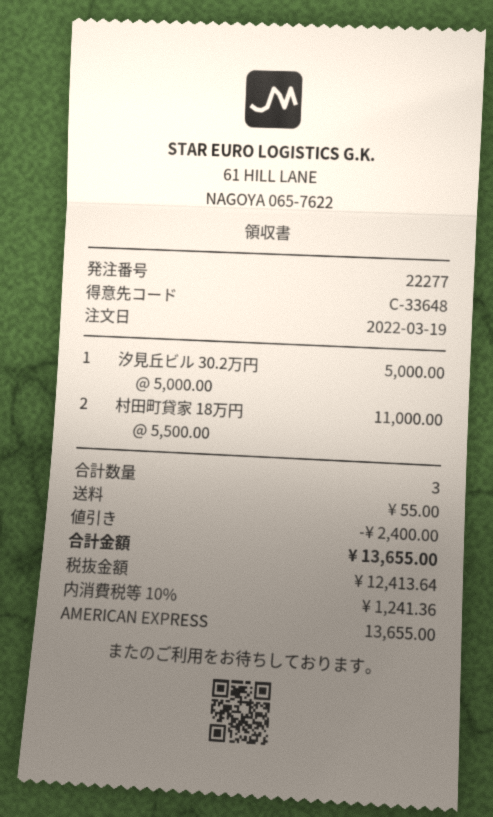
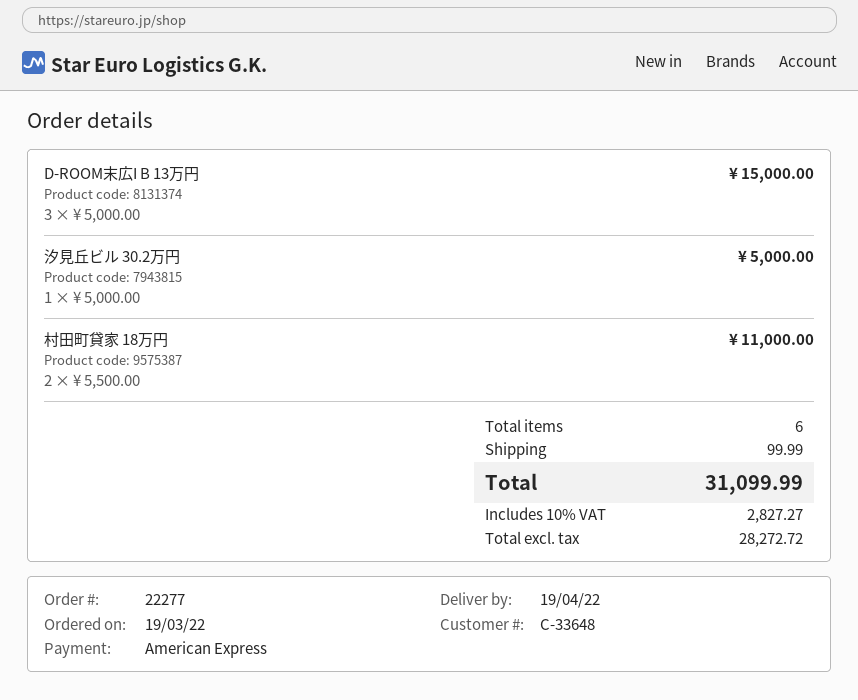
D-ROOM末広I B 13万円: none -> 3 x 5000.00 = 15000.00
total quantity: 3 -> 6
discount: 2400.00 -> none
shipping: 55.00 -> 99.99
net: 12413.64 -> 28272.72
tax: 10% = 1241.36 -> 10% = 2827.27
total: 13655.00 -> 31099.99

